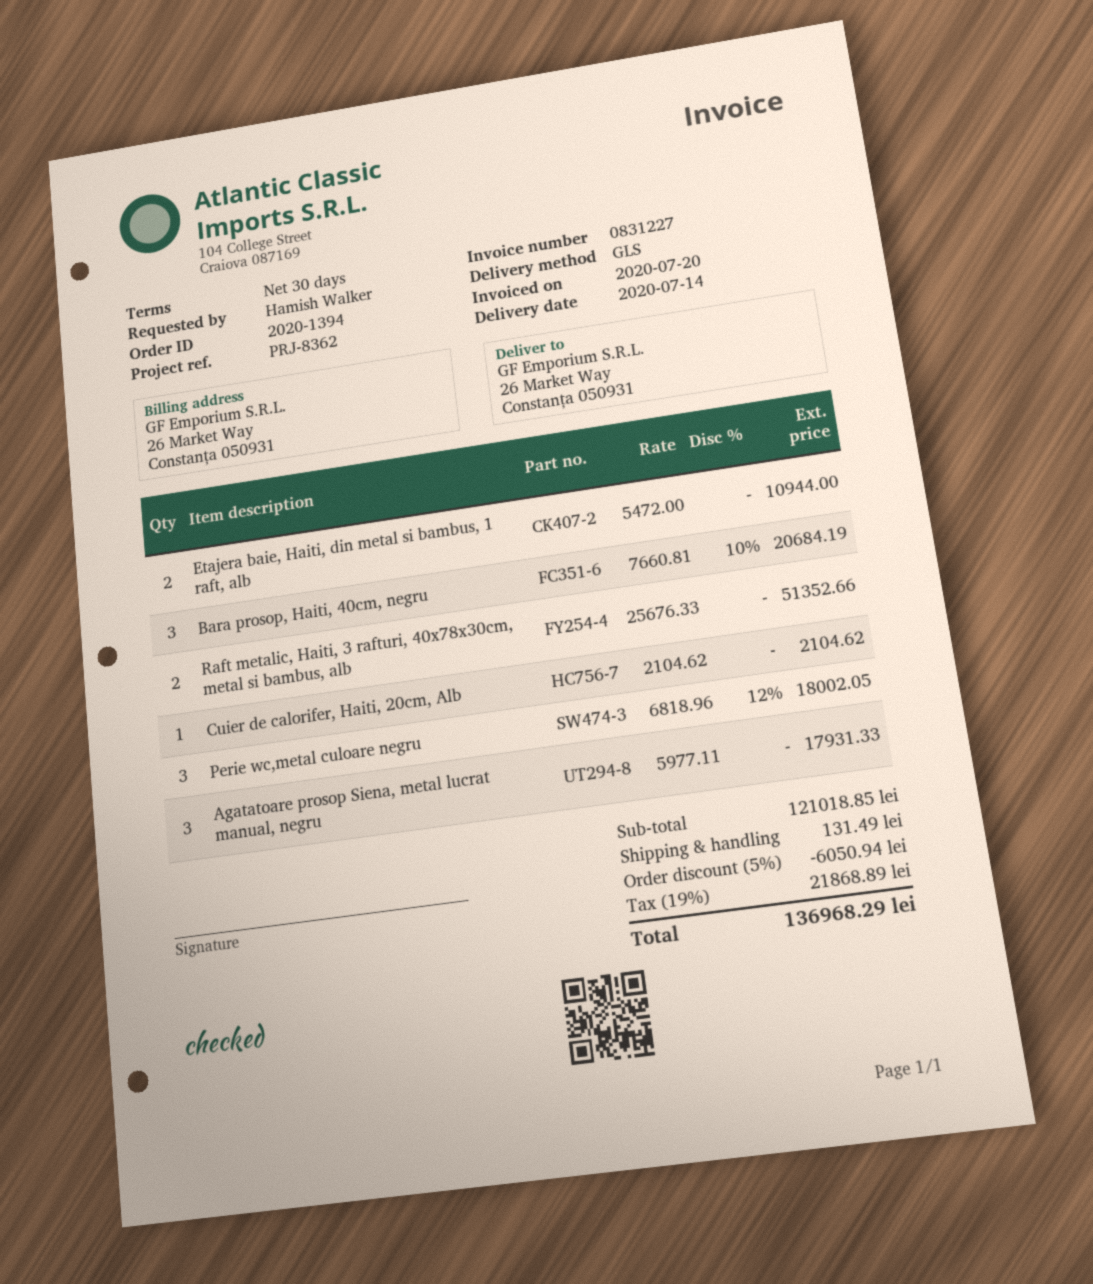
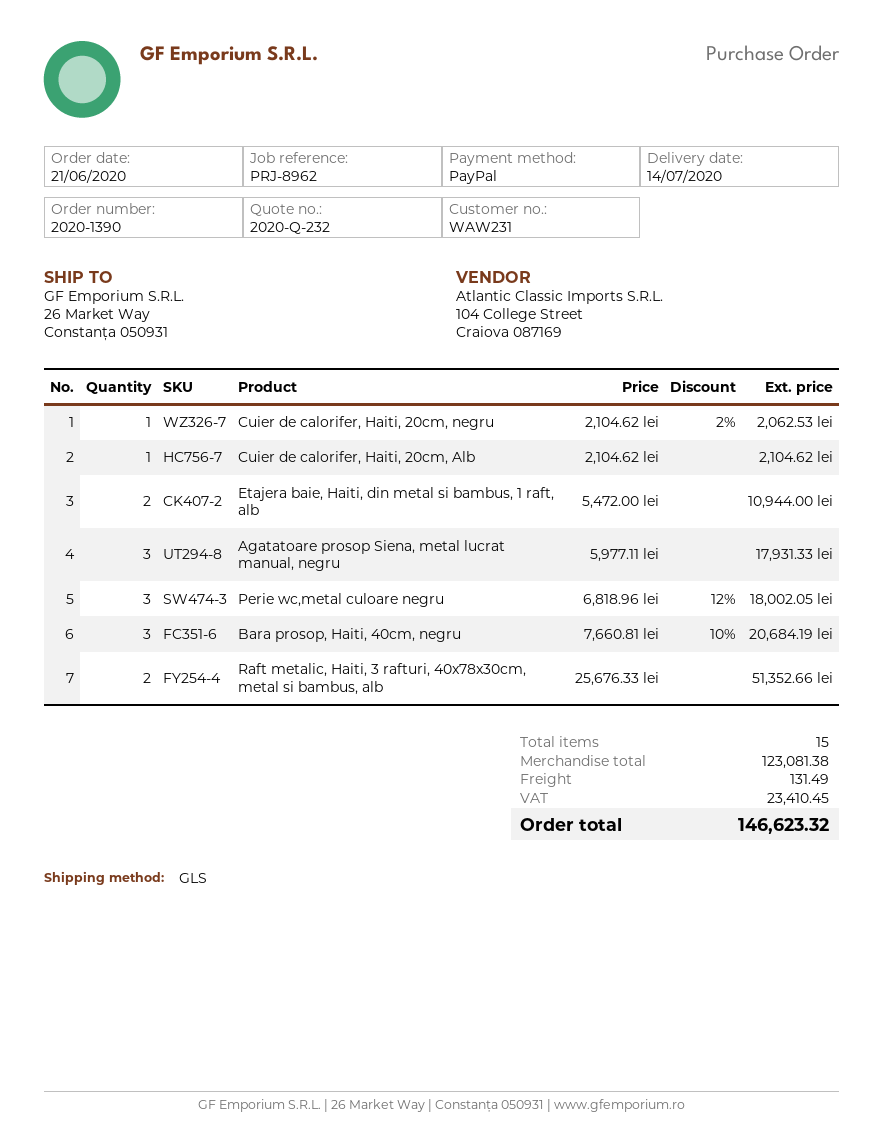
order number: 2020-1394 -> 2020-1390
reference: PRJ-8362 -> PRJ-8962
Cuier de calorifer, Haiti, 20cm, negru: none -> 1 x 2104.62 - 2% = 2062.53
subtotal: 121018.85 -> 123081.38
discount: 5% = 6050.94 -> none
tax: 21868.89 -> 23410.45
total: 136968.29 -> 146623.32

